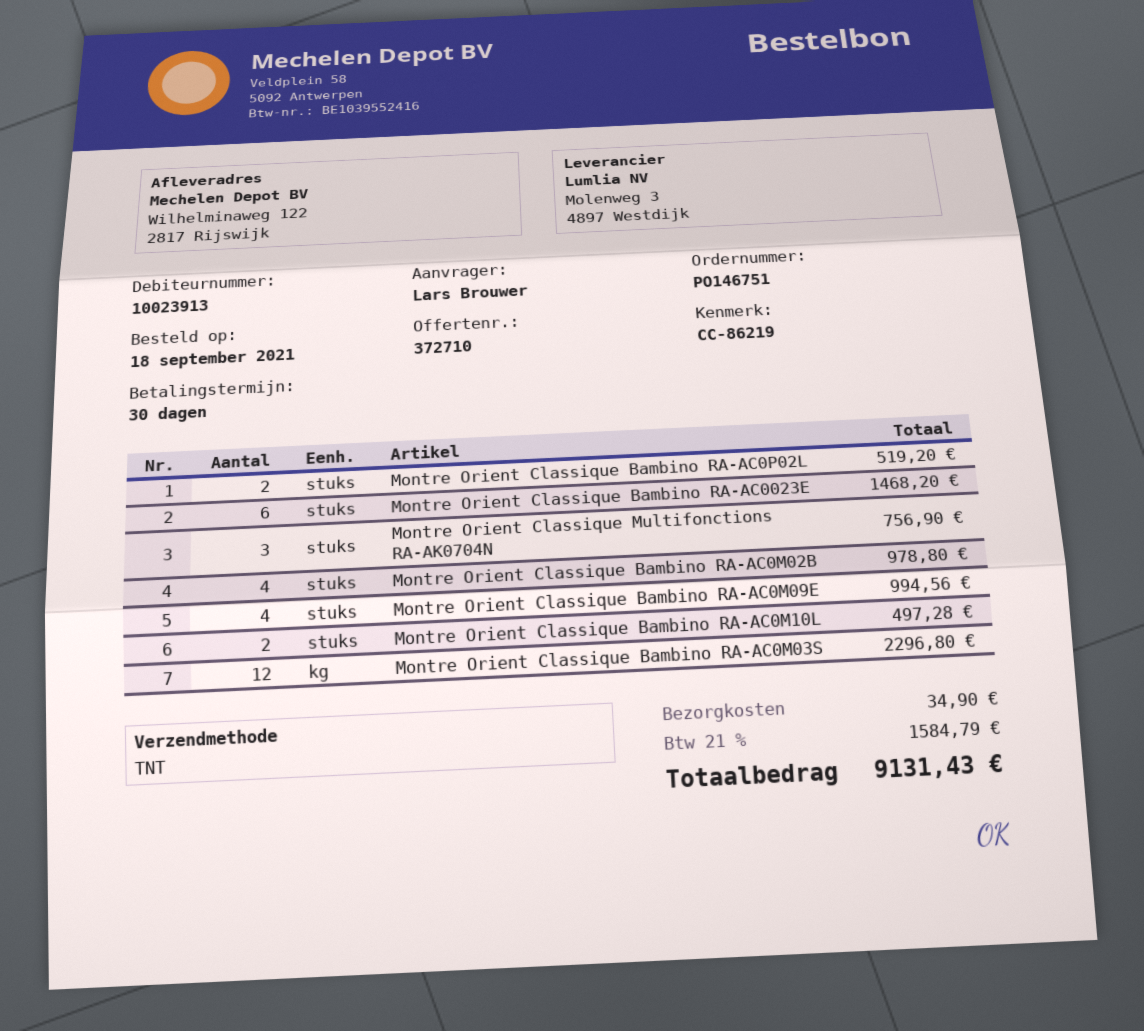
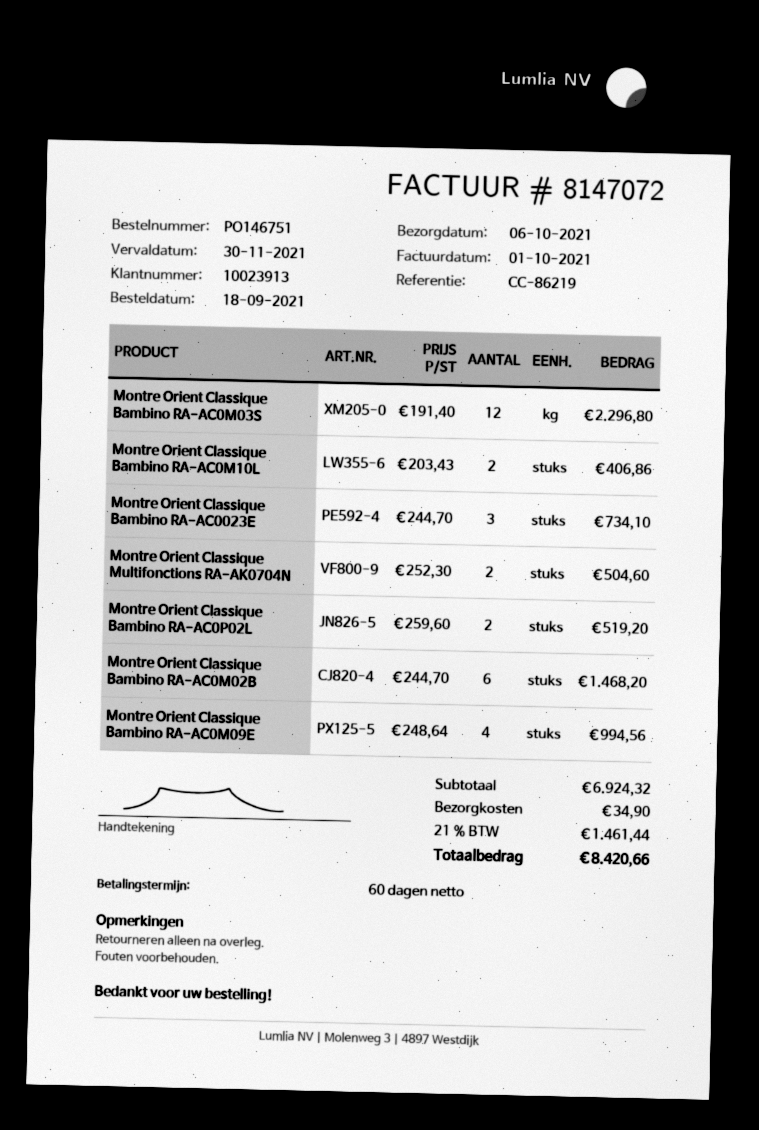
payment terms: 30 days -> 60 days
Montre Orient Classique Bambino RA-AC0023E: 6 for 1468.20 -> 3 for 734.10
Montre Orient Classique Multifonctions RA-AK0704N: 3 for 756.90 -> 2 for 504.60
Montre Orient Classique Bambino RA-AC0M02B: 4 for 978.80 -> 6 for 1468.20
Montre Orient Classique Bambino RA-AC0M10L: 2 for 497.28 -> 2 for 406.86
tax: 21% = 1584.79 -> 21% = 1461.44
total: 9131.43 -> 8420.66

